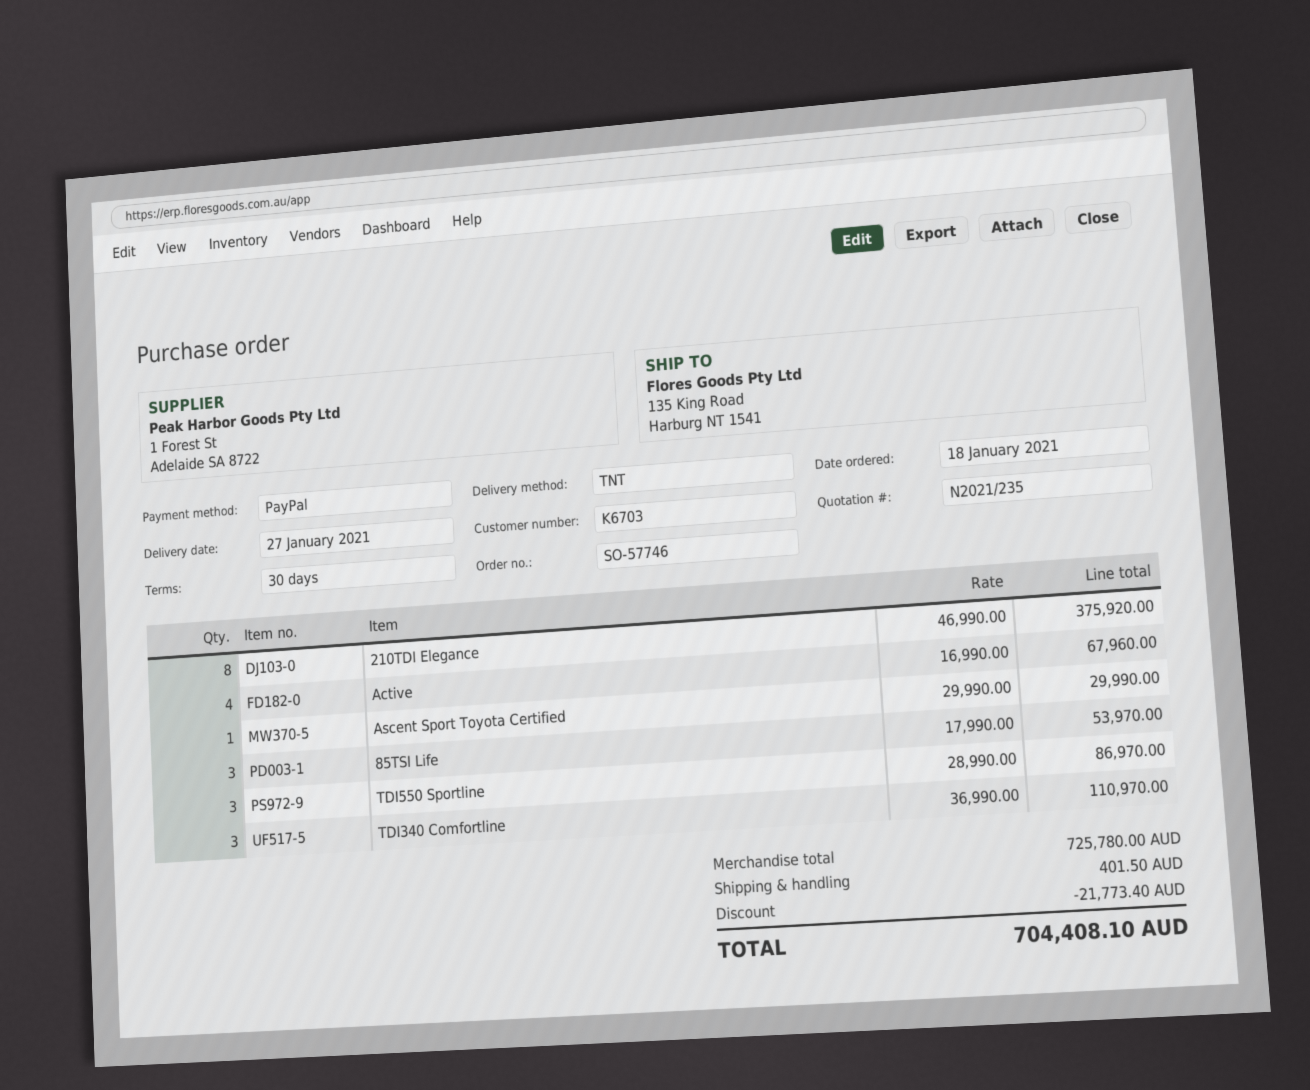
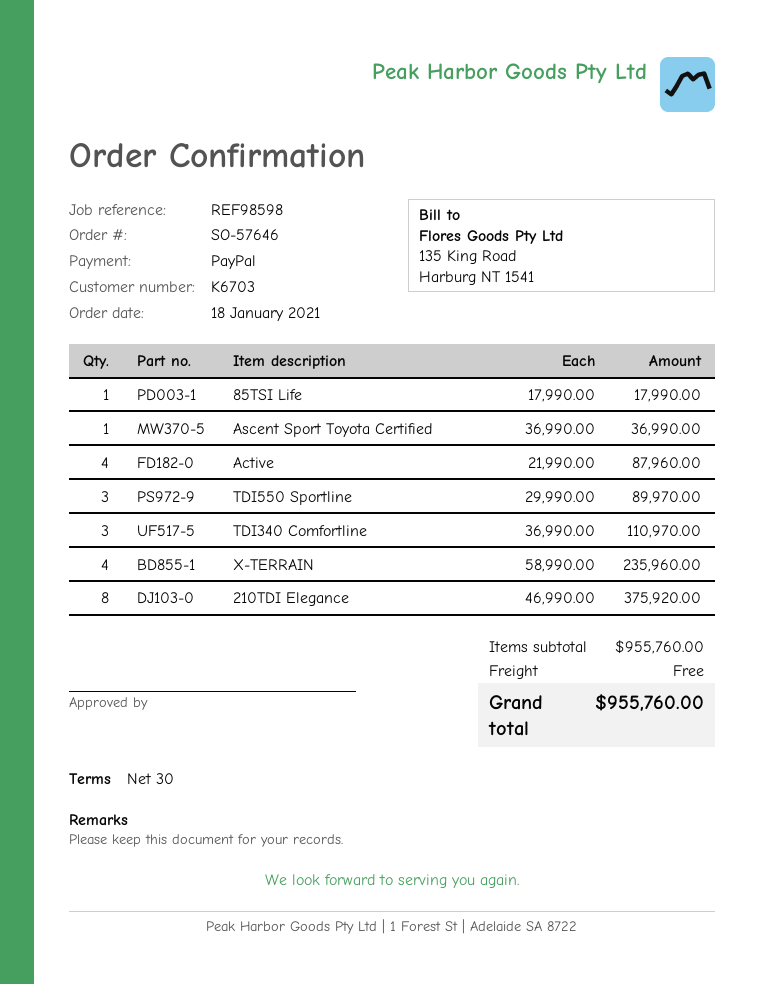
order number: SO-57746 -> SO-57646
Active: 4 x 16990.00 = 67960.00 -> 4 x 21990.00 = 87960.00
Ascent Sport Toyota Certified: 1 x 29990.00 = 29990.00 -> 1 x 36990.00 = 36990.00
85TSI Life: 3 x 17990.00 = 53970.00 -> 1 x 17990.00 = 17990.00
TDI550 Sportline: 3 x 28990.00 = 86970.00 -> 3 x 29990.00 = 89970.00
X-TERRAIN: none -> 4 x 58990.00 = 235960.00
subtotal: 725780.00 -> 955760.00
discount: 21773.40 -> none
shipping: 401.50 -> 0.00
total: 704408.10 -> 955760.00

